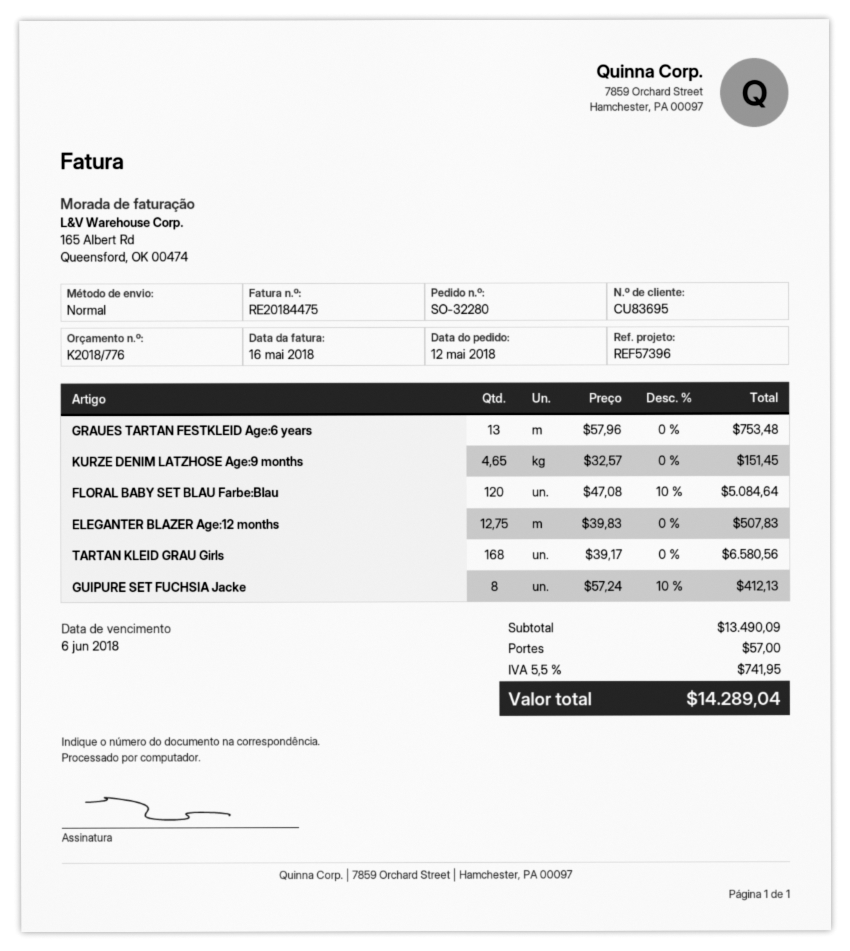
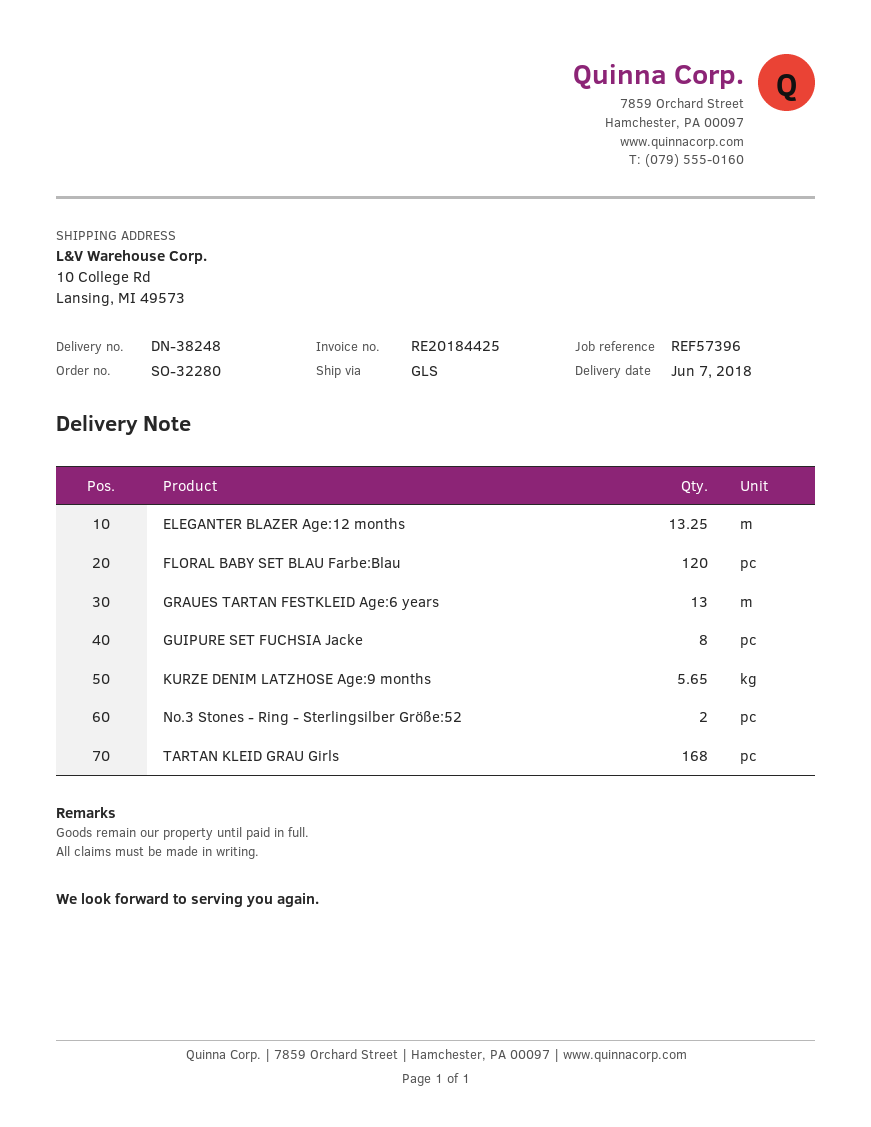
invoice number: RE20184475 -> RE20184425
shipping method: standard -> GLS
KURZE DENIM LATZHOSE Age:9 months: 4.65 -> 5.65
ELEGANTER BLAZER Age:12 months: 12.75 -> 13.25
No.3 Stones - Ring - Sterlingsilber Größe:52: none -> 2

